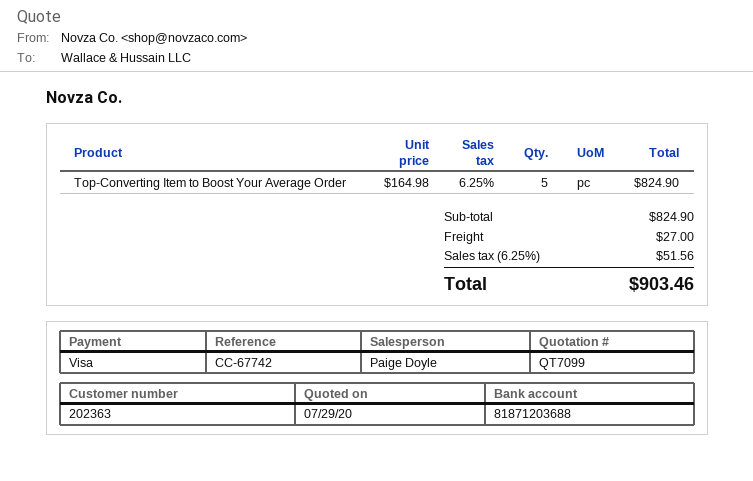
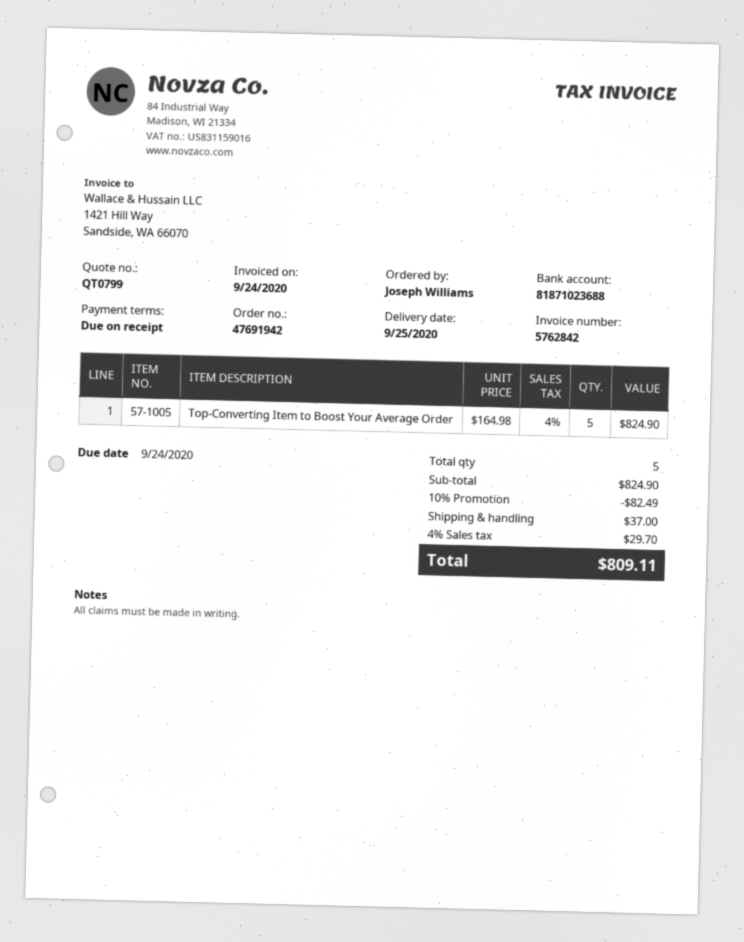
quote number: QT7099 -> QT0799
bank account: 81871203688 -> 81871023688
discount: none -> 10% = 82.49
shipping: 27.00 -> 37.00
tax: 6.25% = 51.56 -> 4% = 29.70
total: 903.46 -> 809.11

